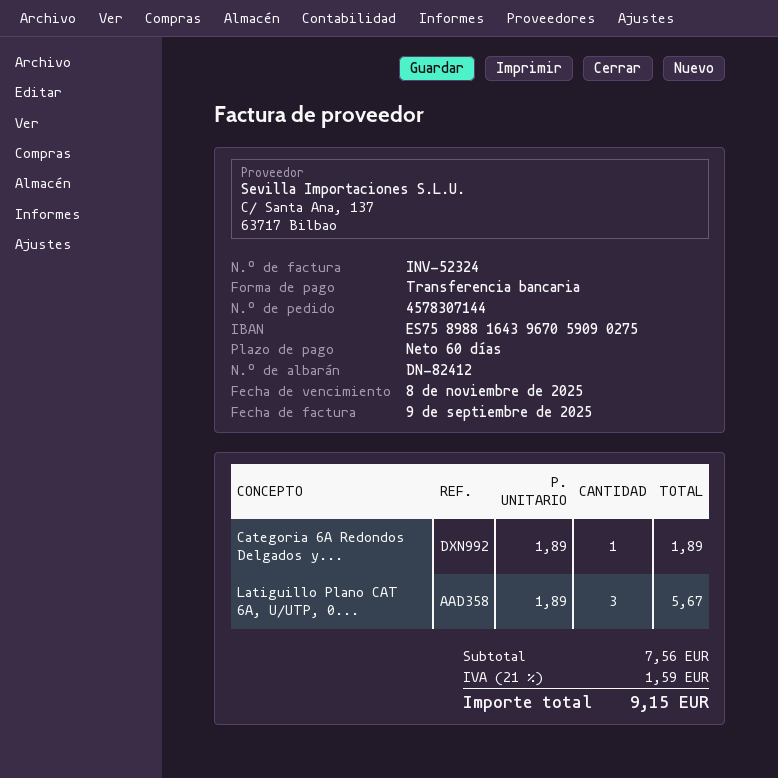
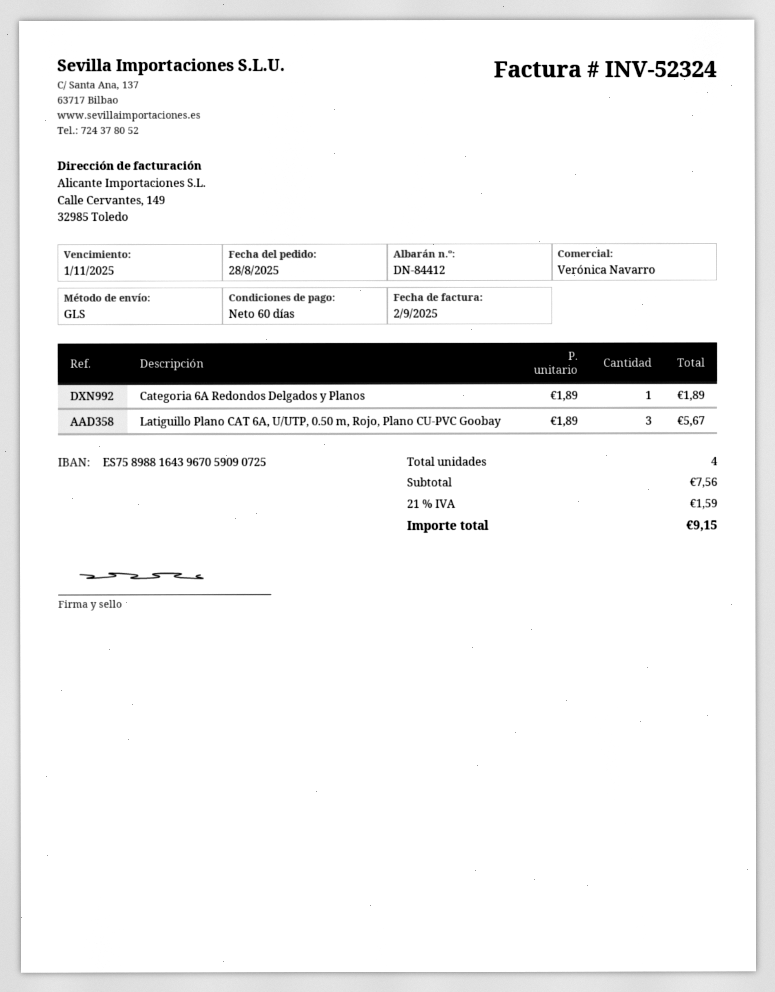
delivery note number: DN-82412 -> DN-84412
invoice date: 2025-09-09 -> 2025-09-02
due date: 2025-11-08 -> 2025-11-01
bank account: ES7589881643967059090275 -> ES7589881643967059090725

